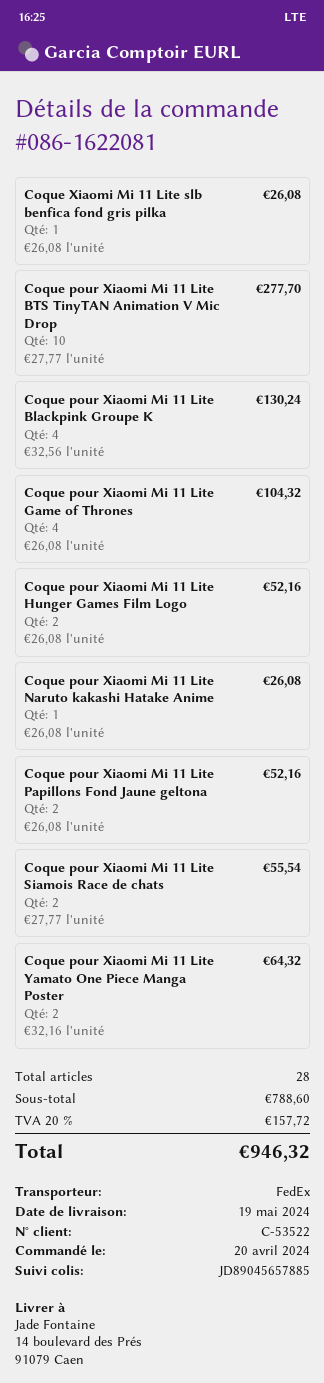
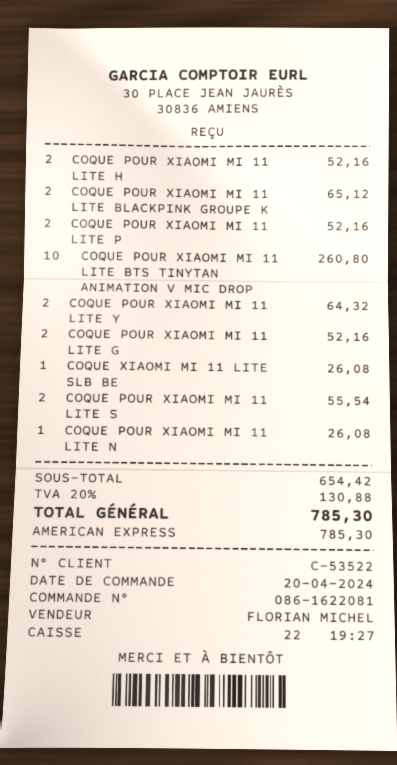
Coque pour Xiaomi Mi 11 Lite BTS TinyTAN Animation V Mic Drop: 10 for 277.70 -> 10 for 260.80
Coque pour Xiaomi Mi 11 Lite Blackpink Groupe K: 4 for 130.24 -> 2 for 65.12
Coque pour Xiaomi Mi 11 Lite Game of Thrones: 4 for 104.32 -> 2 for 52.16
subtotal: 788.60 -> 654.42
tax: 20% = 157.72 -> 20% = 130.88
total: 946.32 -> 785.30

